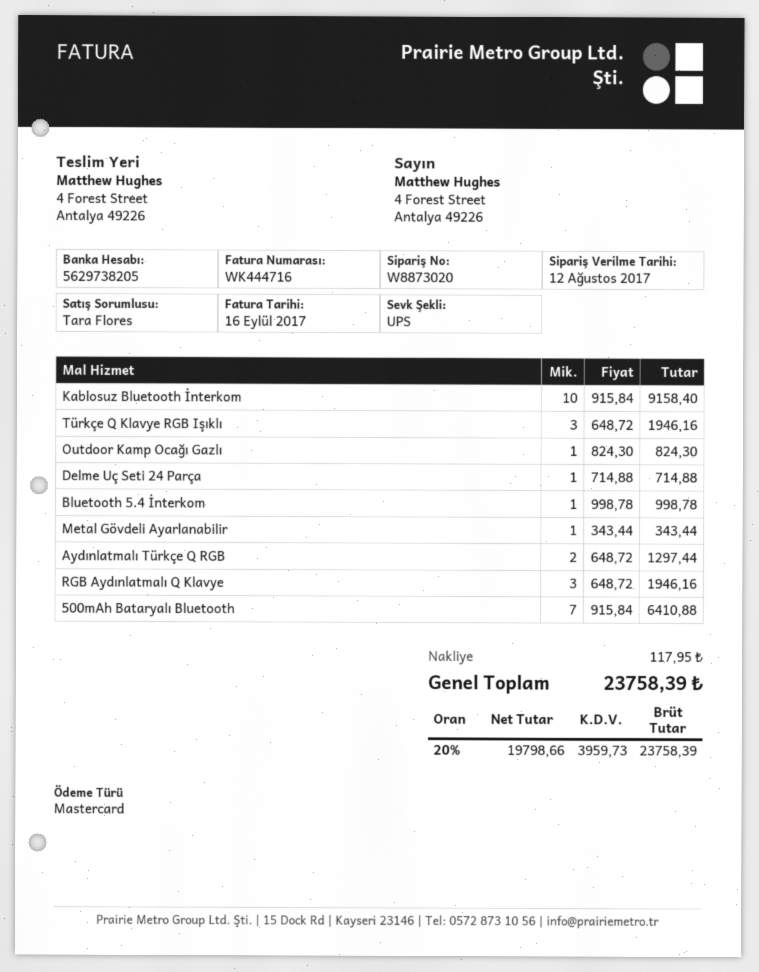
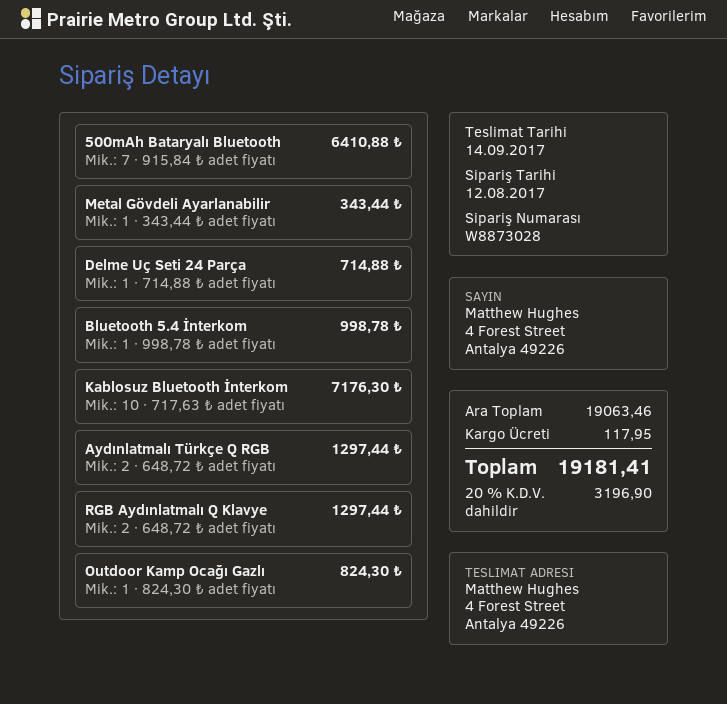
order number: W8873020 -> W8873028
Kablosuz Bluetooth İnterkom: 10 x 915.84 = 9158.40 -> 10 x 717.63 = 7176.30
Türkçe Q Klavye RGB Işıklı: 3 x 648.72 = 1946.16 -> none
RGB Aydınlatmalı Q Klavye: 3 x 648.72 = 1946.16 -> 2 x 648.72 = 1297.44
tax: 20% = 3959.73 -> 20% = 3196.90
total: 23758.39 -> 19181.41

